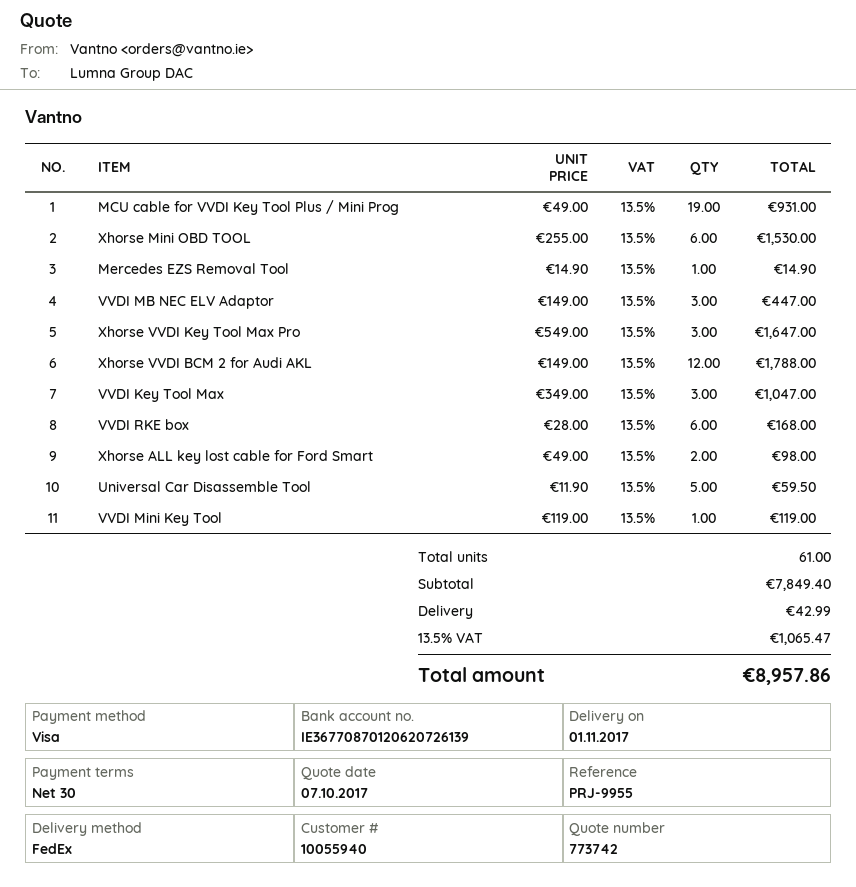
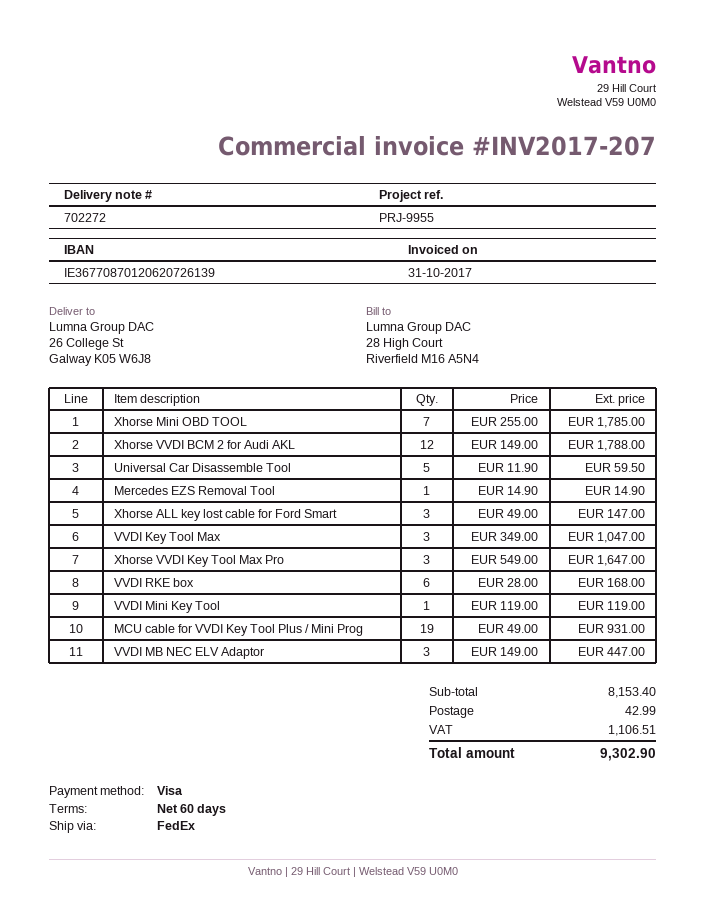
payment terms: 30 days -> 60 days
Xhorse Mini OBD TOOL: 6 x 255.00 = 1530.00 -> 7 x 255.00 = 1785.00
Xhorse ALL key lost cable for Ford Smart: 2 x 49.00 = 98.00 -> 3 x 49.00 = 147.00
subtotal: 7849.40 -> 8153.40
tax: 1065.47 -> 1106.51
total: 8957.86 -> 9302.90

